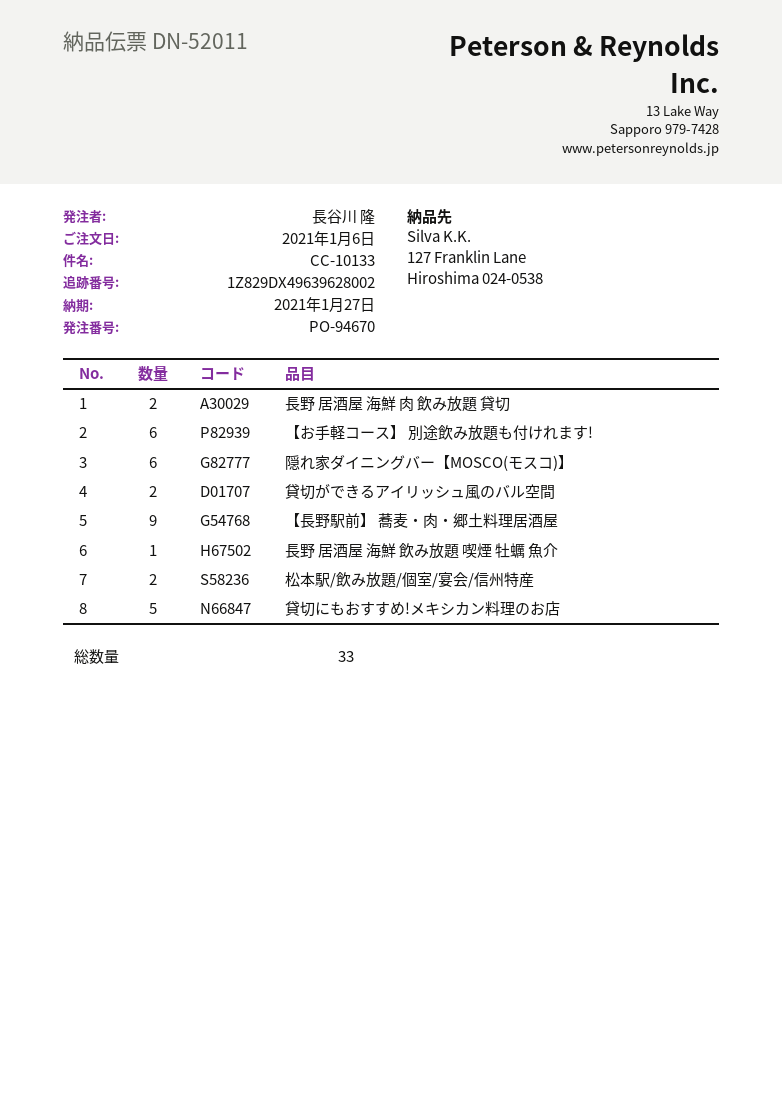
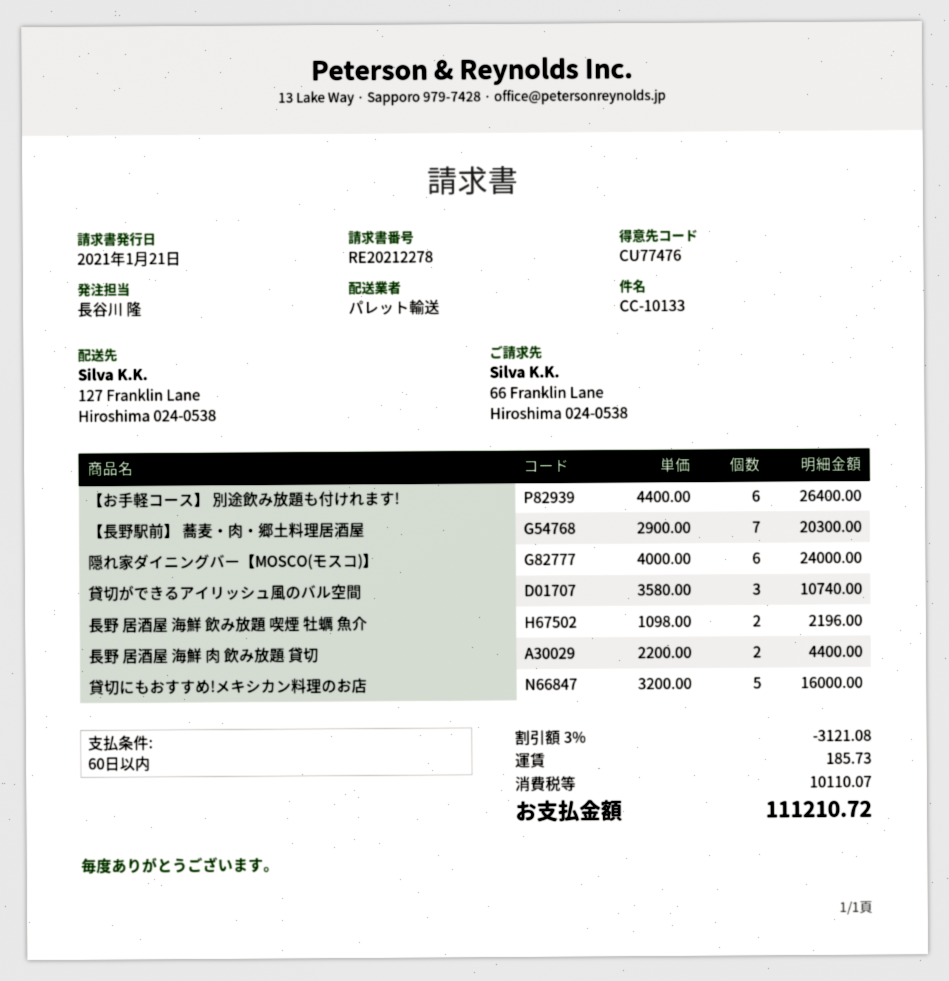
貸切ができるアイリッシュ風のバル空間: 2 -> 3
【長野駅前】 蕎麦・肉・郷土料理居酒屋: 9 -> 7
長野 居酒屋 海鮮 飲み放題 喫煙 牡蠣 魚介: 1 -> 2
松本駅/飲み放題/個室/宴会/信州特産: 2 -> none

